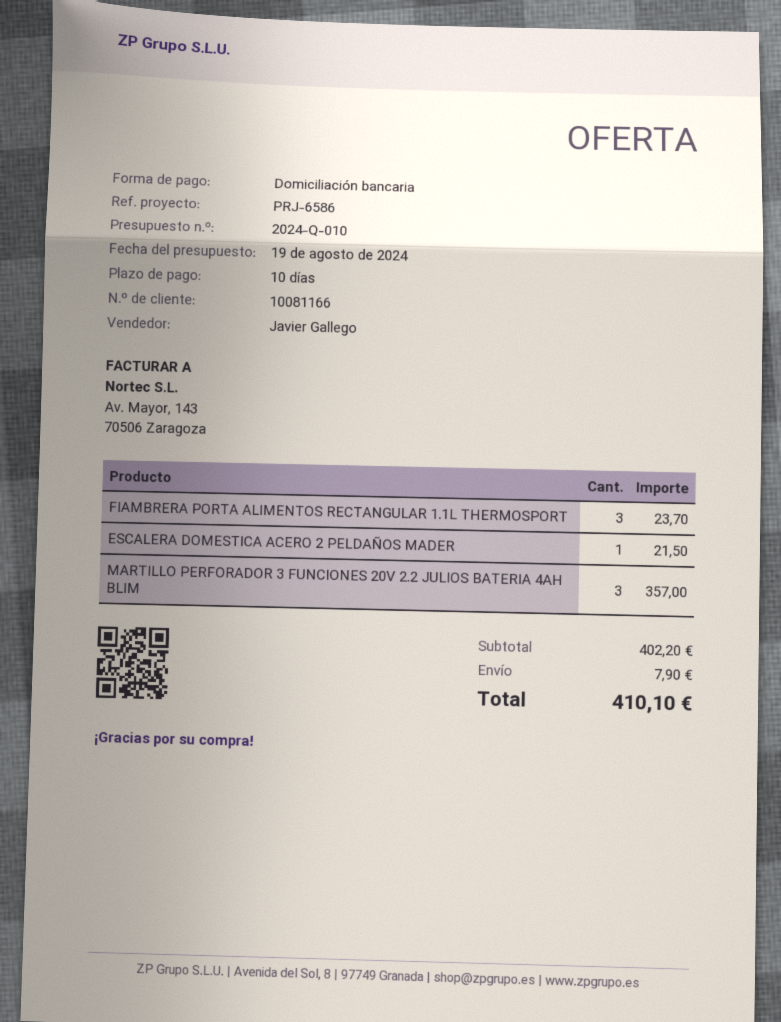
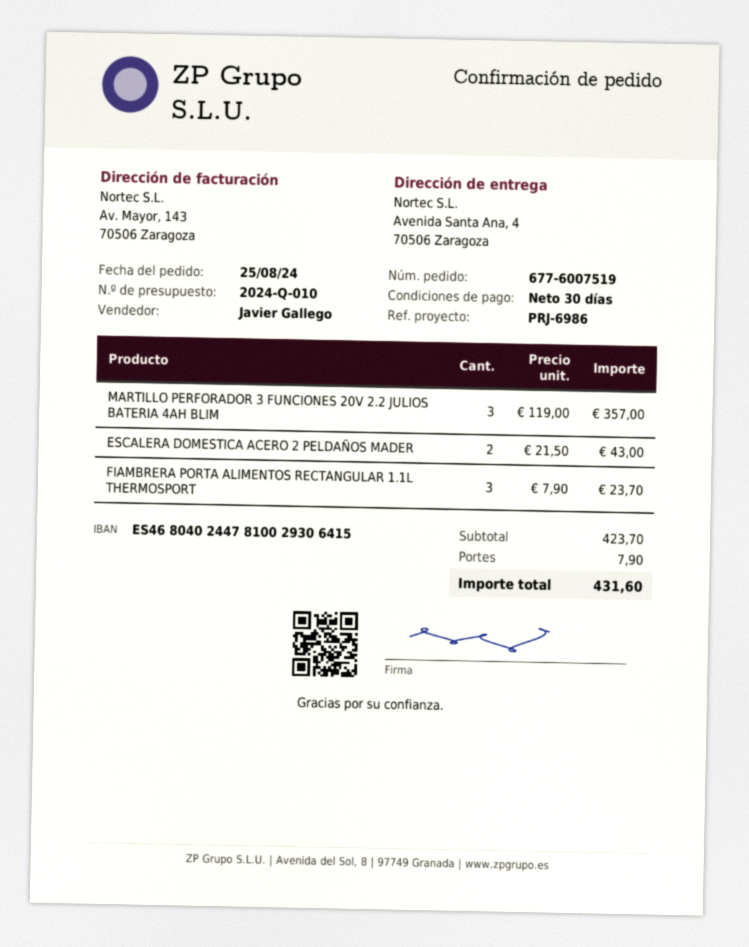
payment terms: 10 days -> 30 days
reference: PRJ-6586 -> PRJ-6986
ESCALERA DOMESTICA ACERO 2 PELDAÑOS MADER: 1 for 21.50 -> 2 for 43.00
subtotal: 402.20 -> 423.70
total: 410.10 -> 431.60

